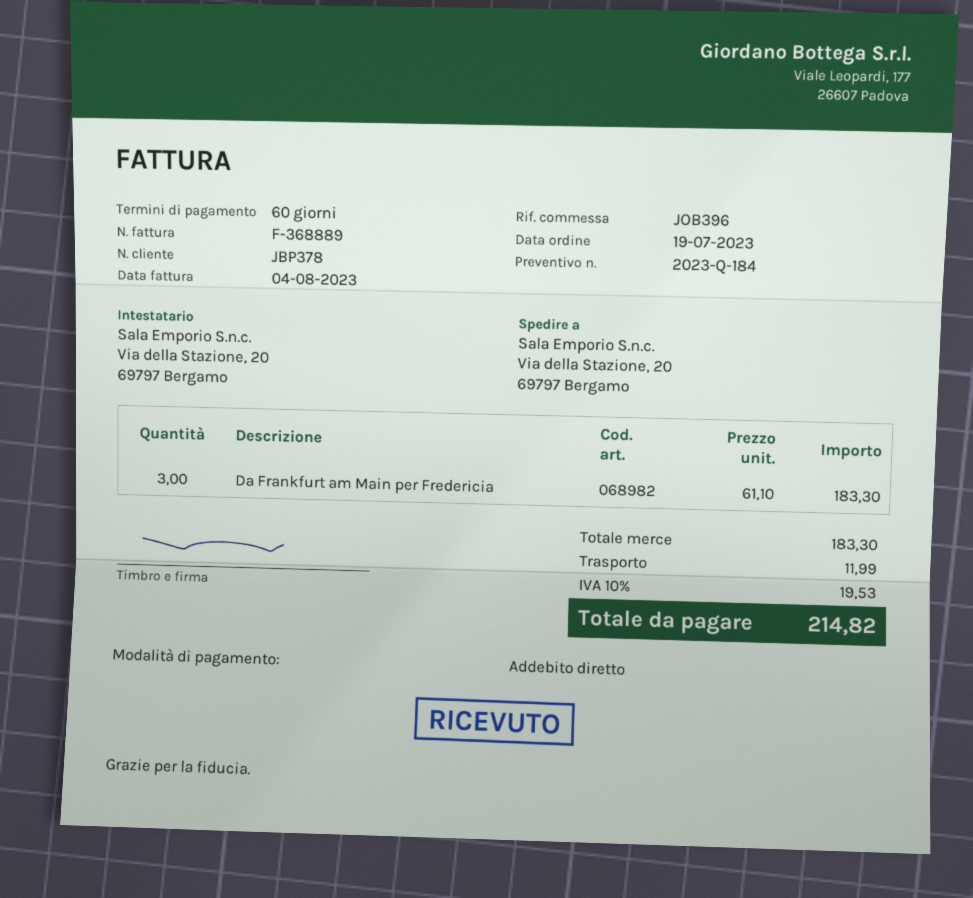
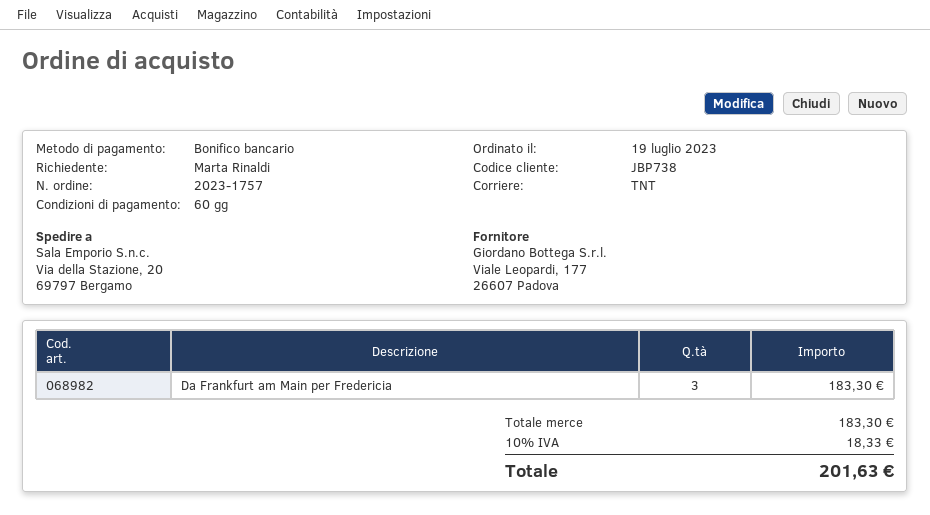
customer number: JBP378 -> JBP738
payment method: direct debit -> bank transfer
shipping: 11.99 -> none
tax: 10% = 19.53 -> 10% = 18.33
total: 214.82 -> 201.63

